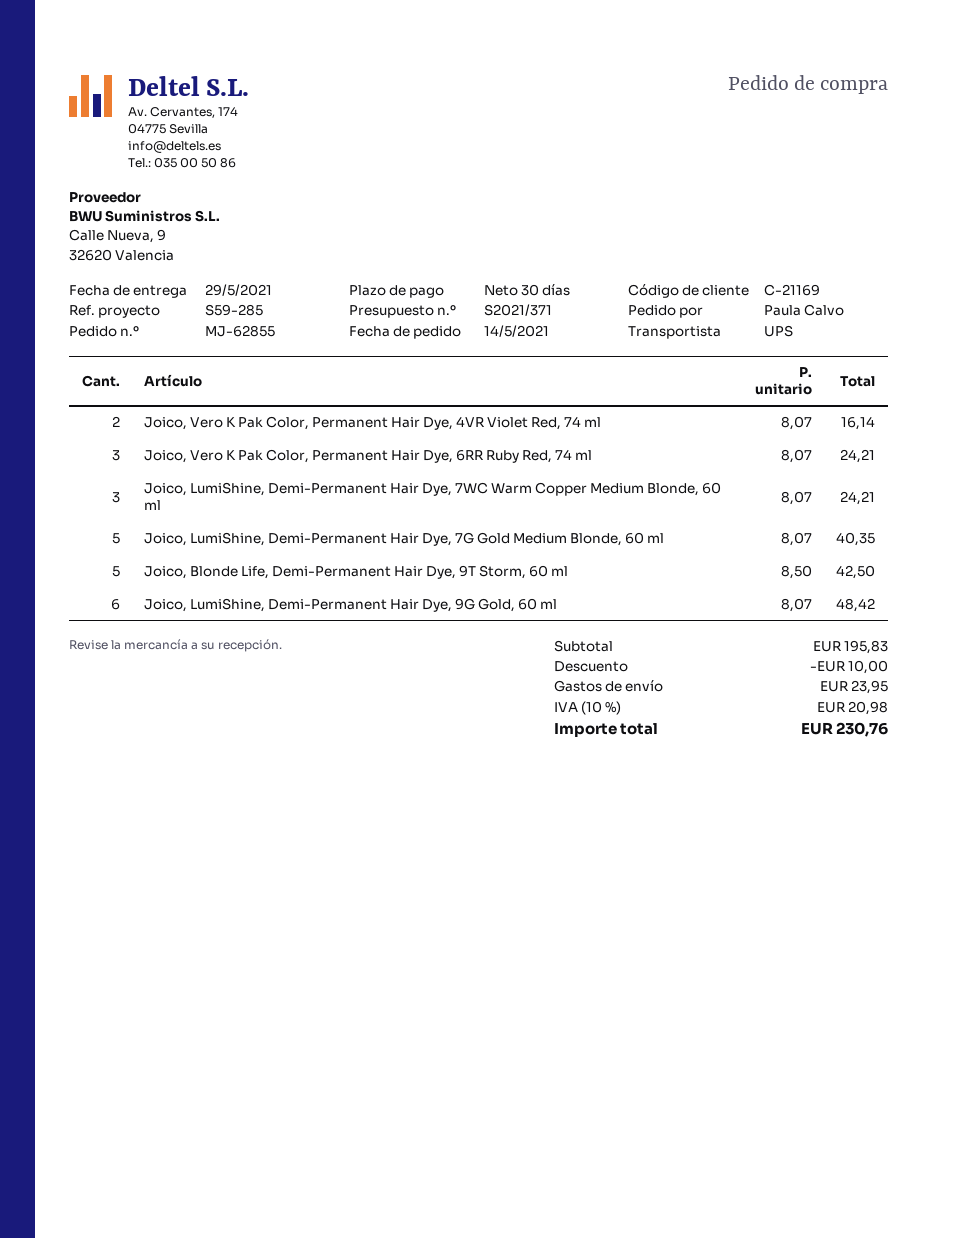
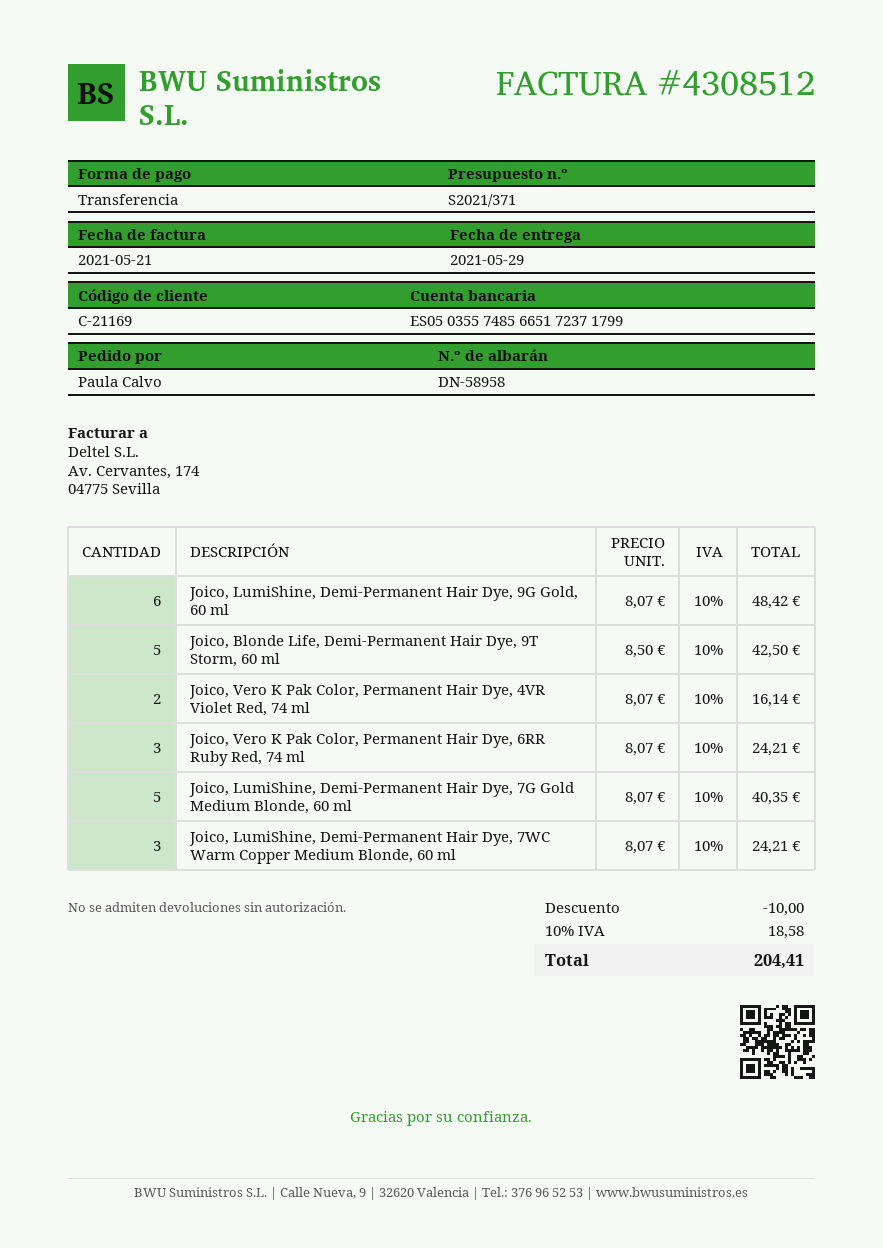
shipping: 23.95 -> none
tax: 10% = 20.98 -> 10% = 18.58
total: 230.76 -> 204.41

